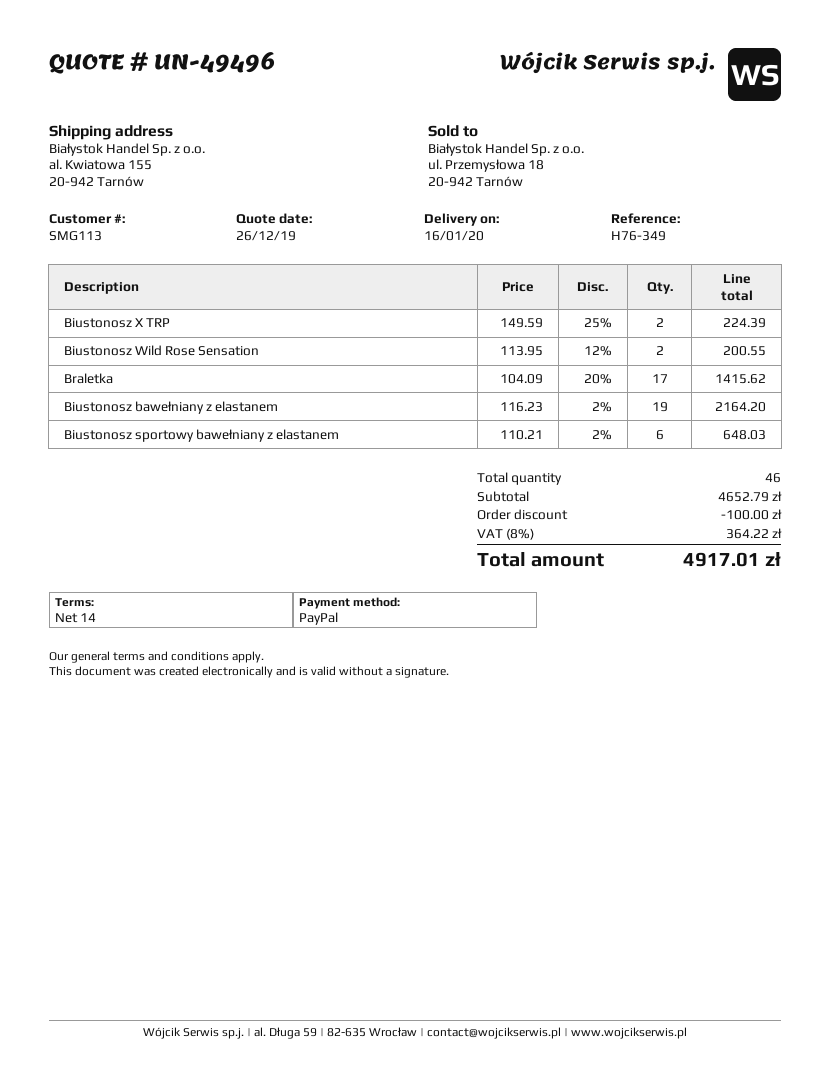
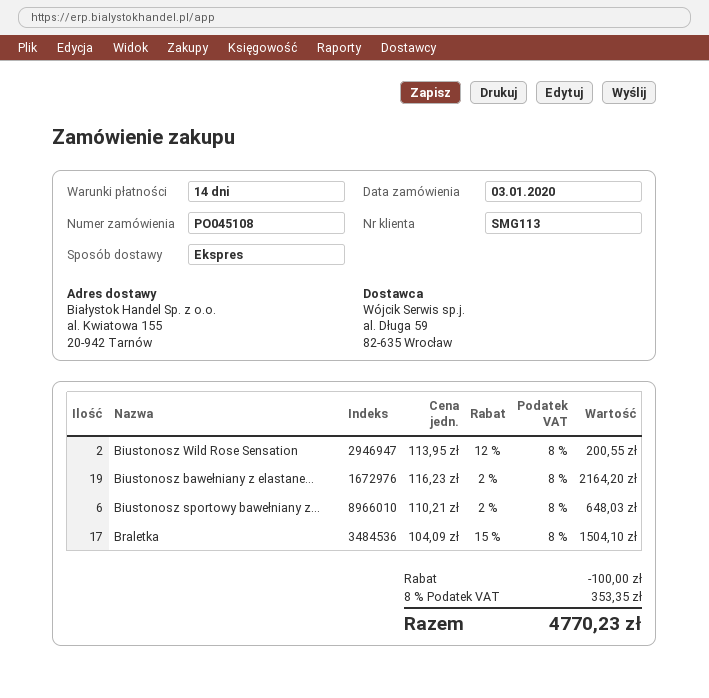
Biustonosz X TRP: 2 x 149.59 - 25% = 224.39 -> none
Braletka: 17 x 104.09 - 20% = 1415.62 -> 17 x 104.09 - 15% = 1504.10
tax: 8% = 364.22 -> 8% = 353.35
total: 4917.01 -> 4770.23

